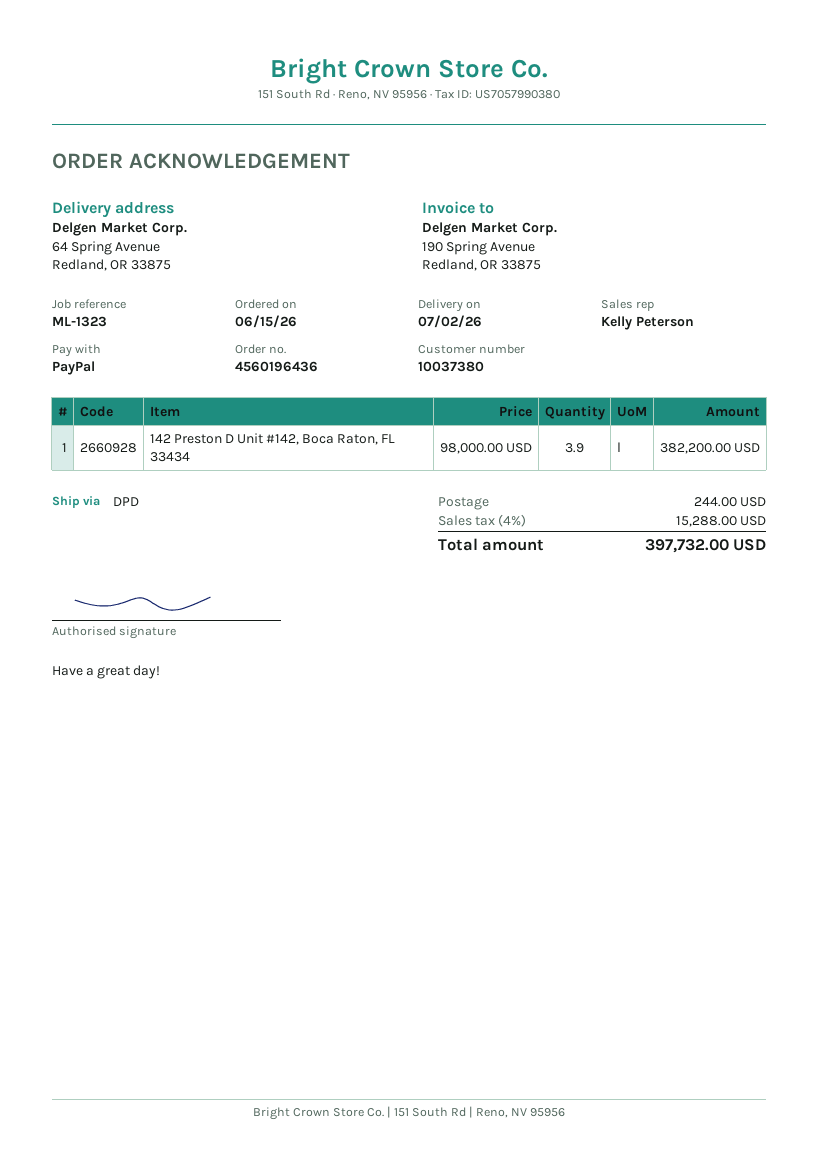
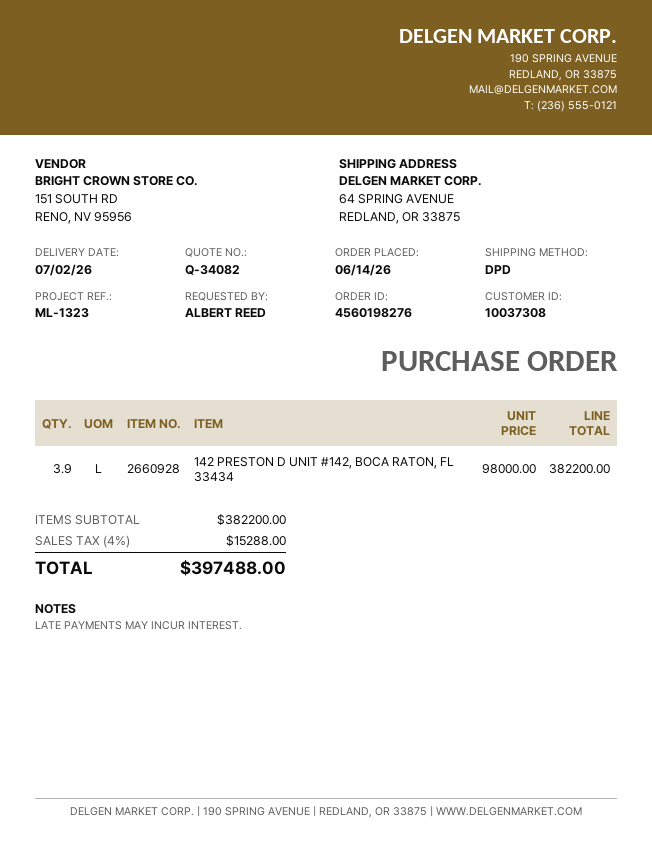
order number: 4560196436 -> 4560198276
order date: 2026-06-15 -> 2026-06-14
customer number: 10037380 -> 10037308
shipping: 244.00 -> none
total: 397732.00 -> 397488.00

